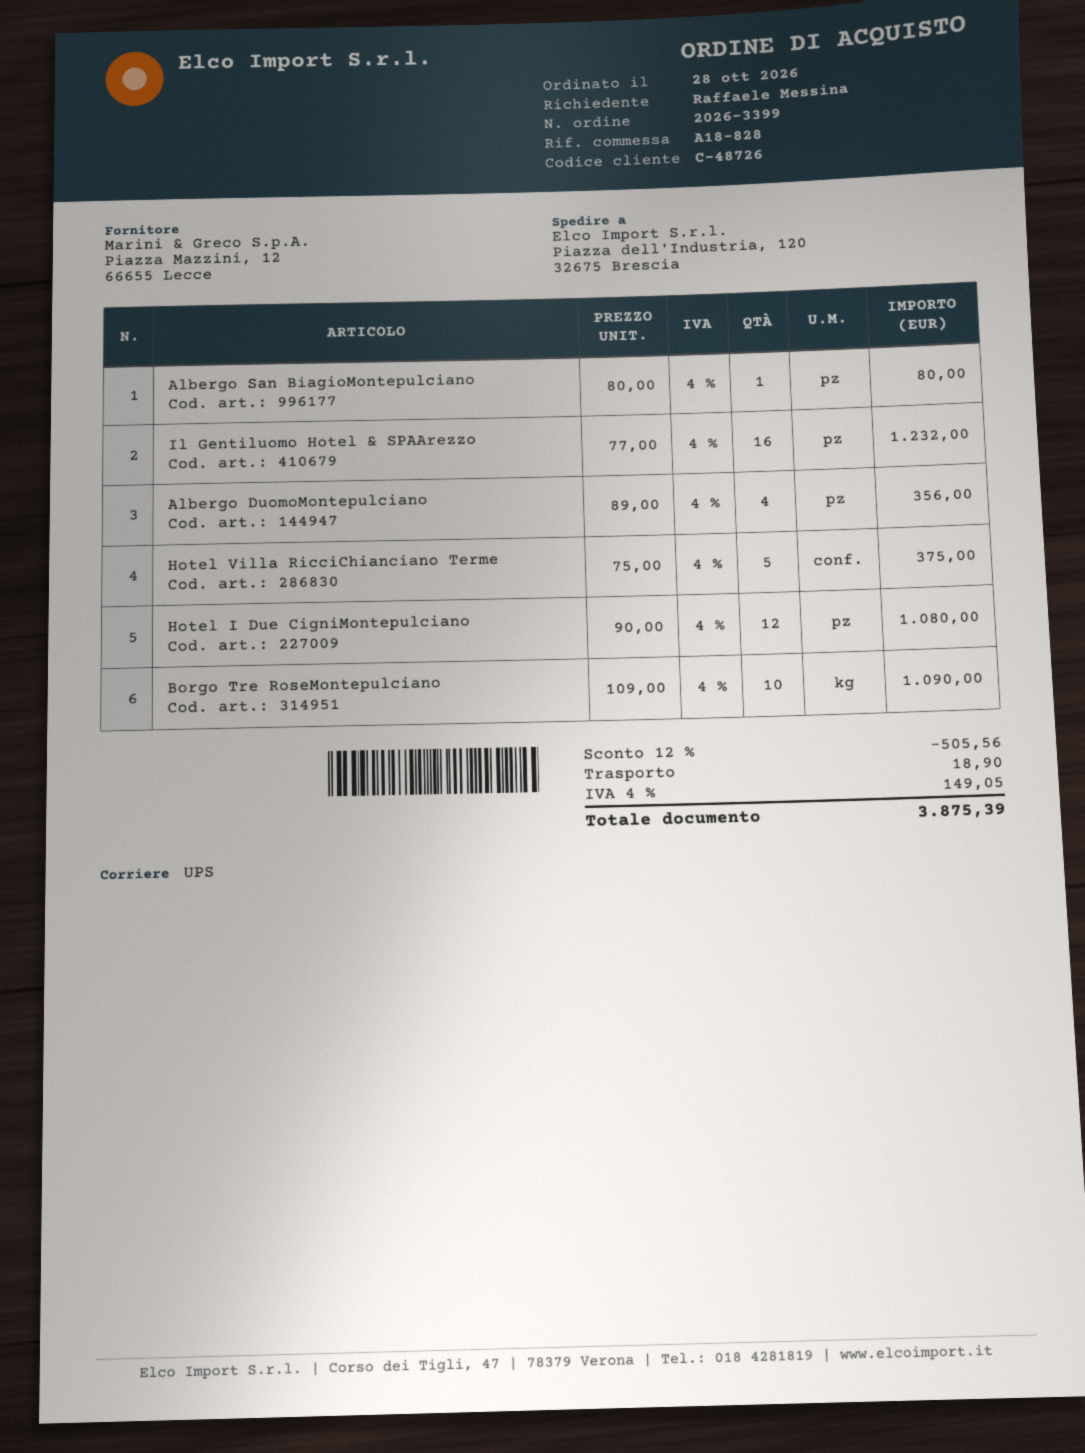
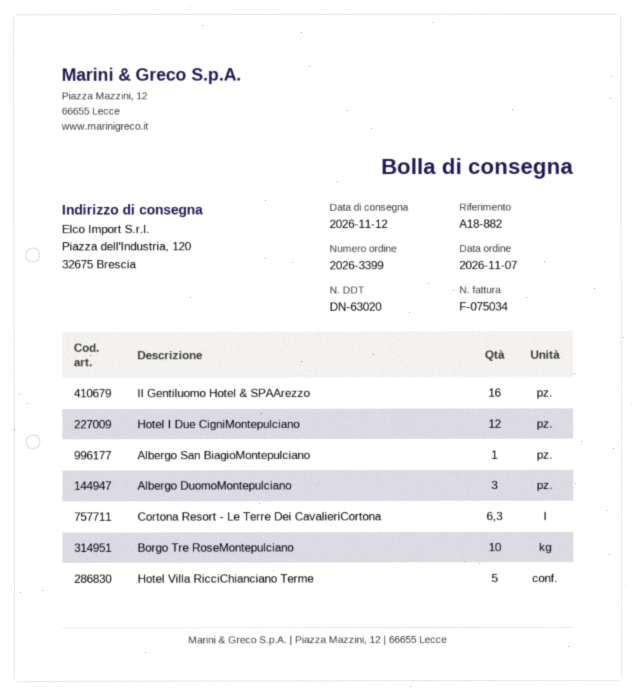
order date: 2026-10-28 -> 2026-11-07
reference: A18-828 -> A18-882
Albergo DuomoMontepulciano: 4 -> 3
Cortona Resort - Le Terre Dei CavalieriCortona: none -> 6.3

